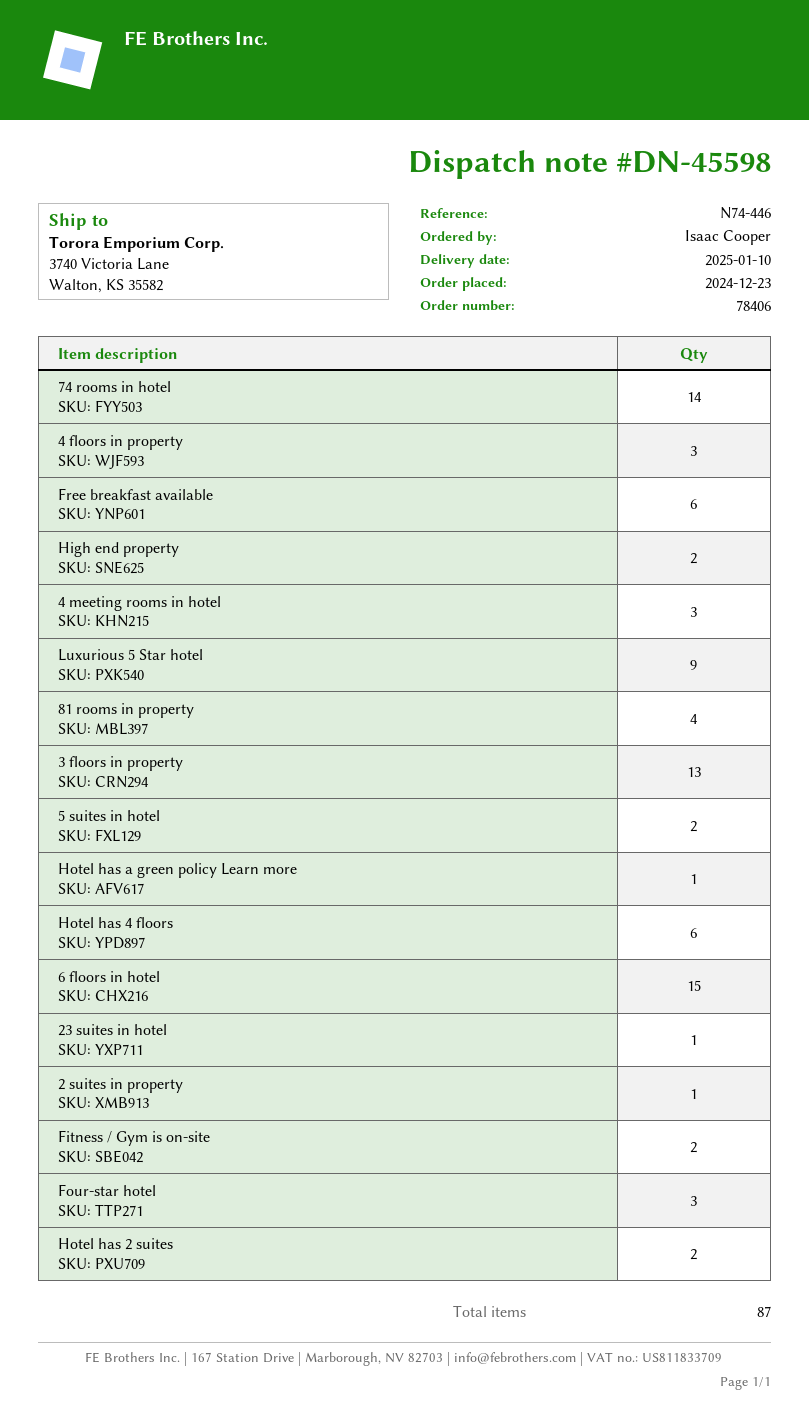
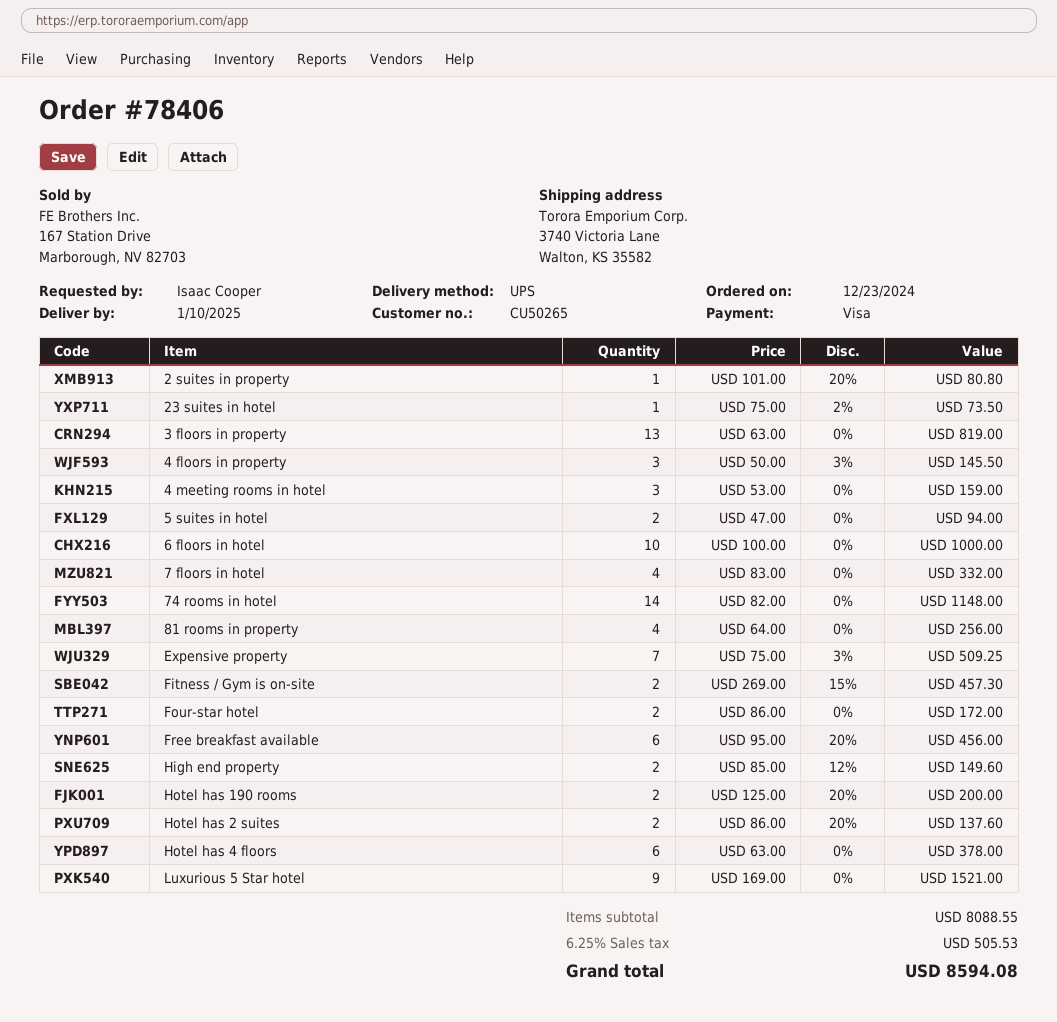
Hotel has a green policy Learn more: 1 -> none
6 floors in hotel: 15 -> 10
Four-star hotel: 3 -> 2
7 floors in hotel: none -> 4
Expensive property: none -> 7
Hotel has 190 rooms: none -> 2

